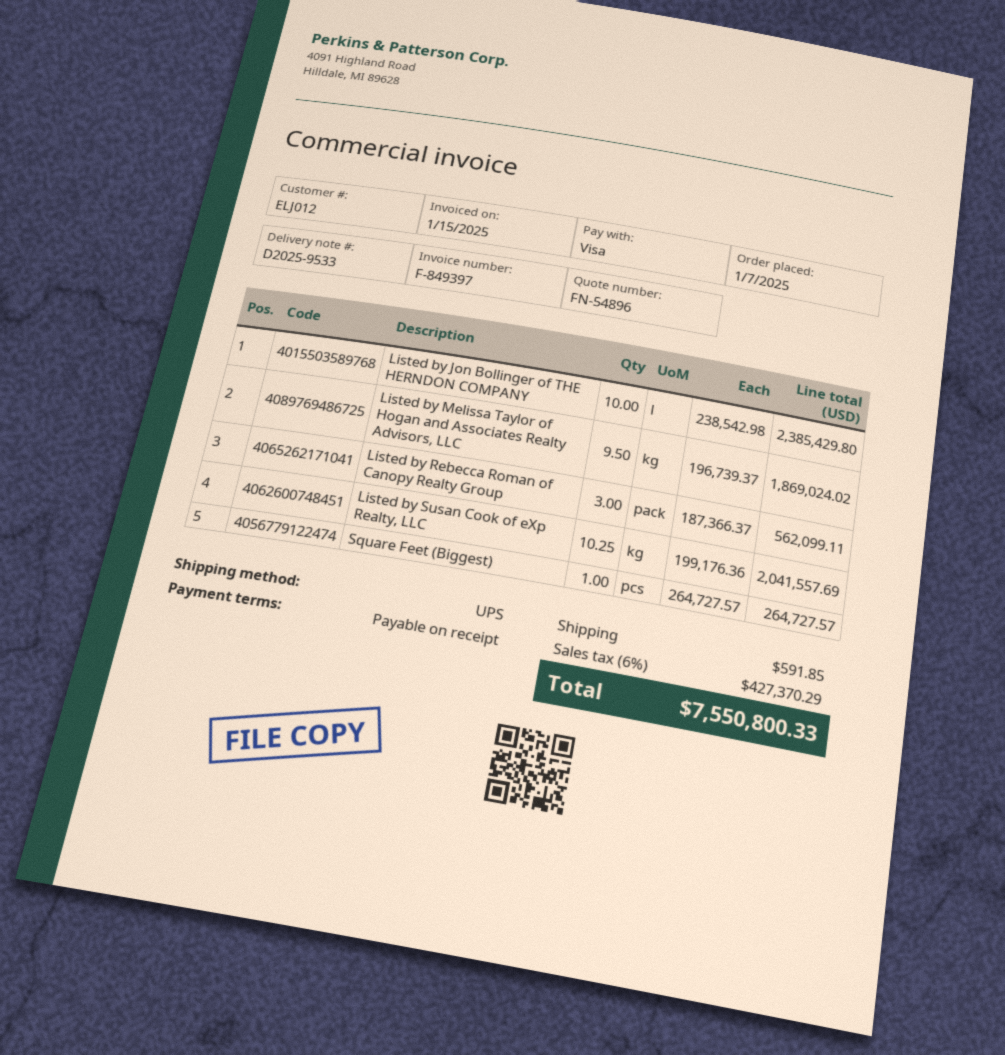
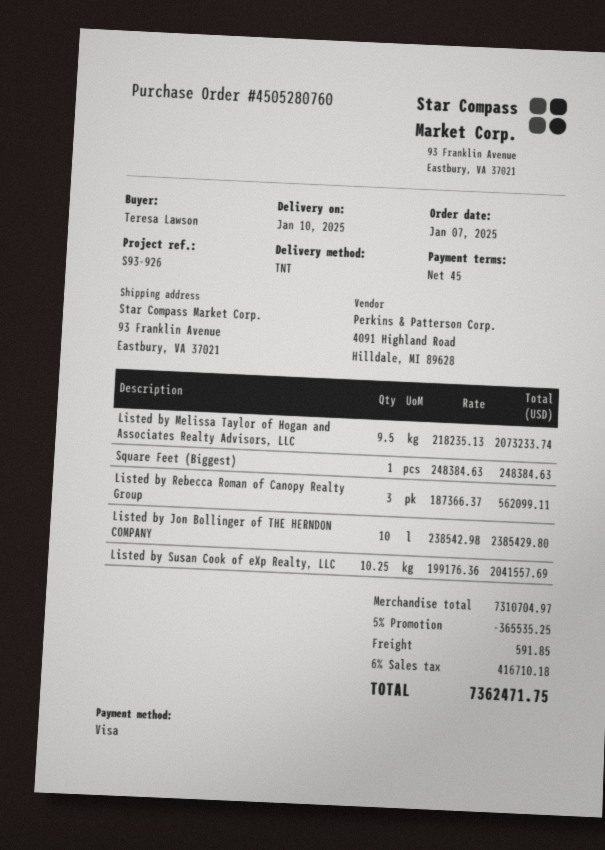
payment terms: on receipt -> 45 days
shipping method: UPS -> TNT
Listed by Melissa Taylor of Hogan and Associates Realty Advisors, LLC: 9.5 x 196739.37 = 1869024.02 -> 9.5 x 218235.13 = 2073233.74
Square Feet (Biggest): 1 x 264727.57 = 264727.57 -> 1 x 248384.63 = 248384.63
discount: none -> 5% = 365535.25
tax: 6% = 427370.29 -> 6% = 416710.18
total: 7550800.33 -> 7362471.75

